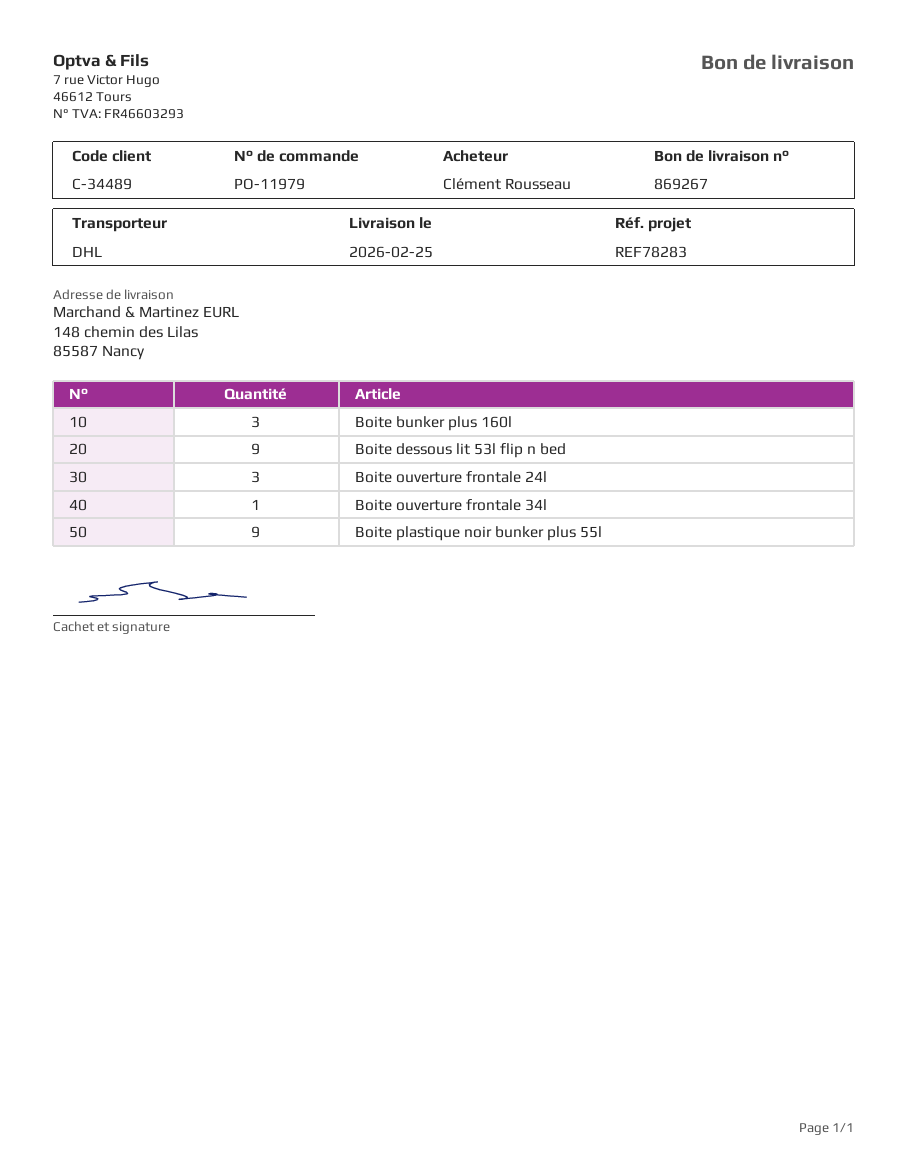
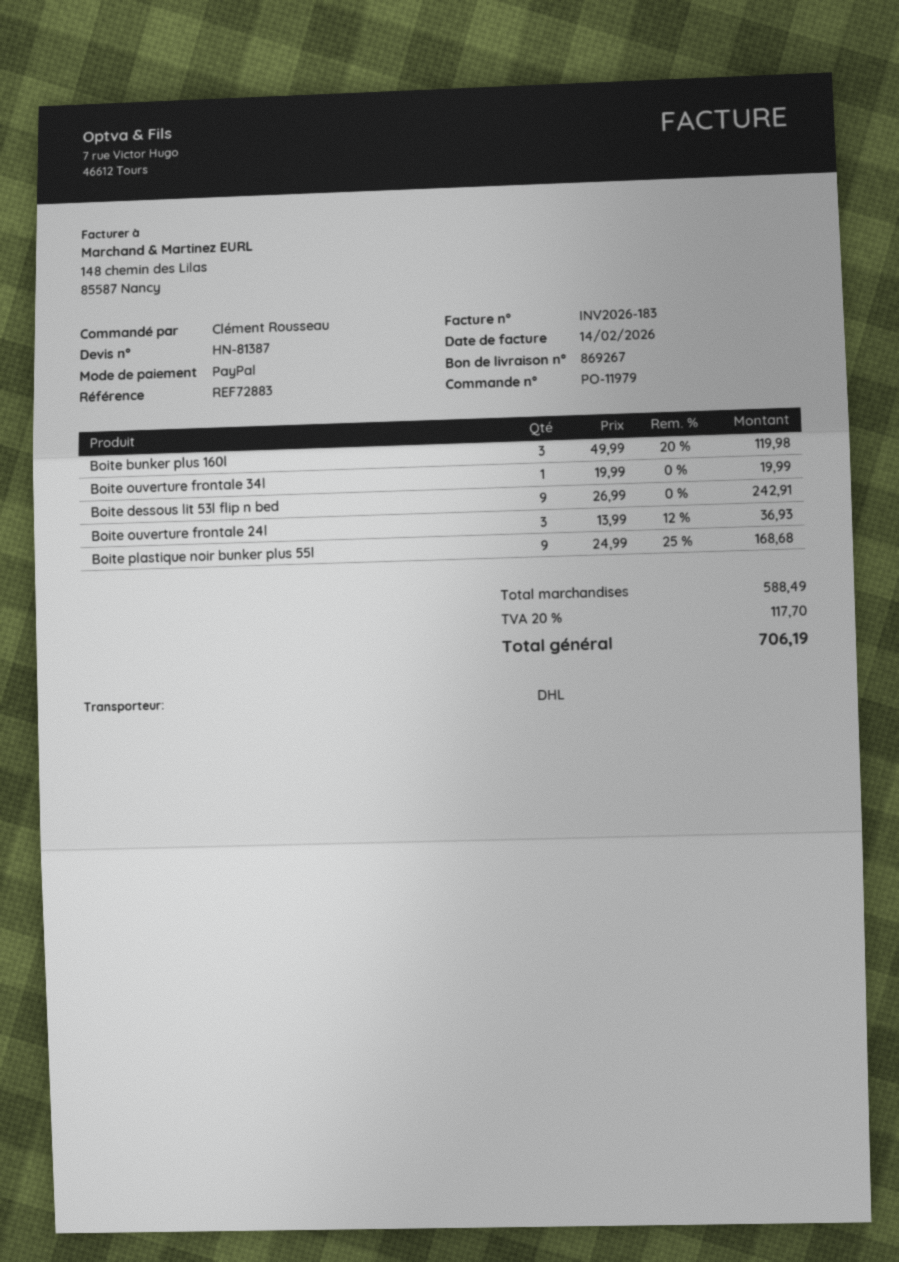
reference: REF78283 -> REF72883

